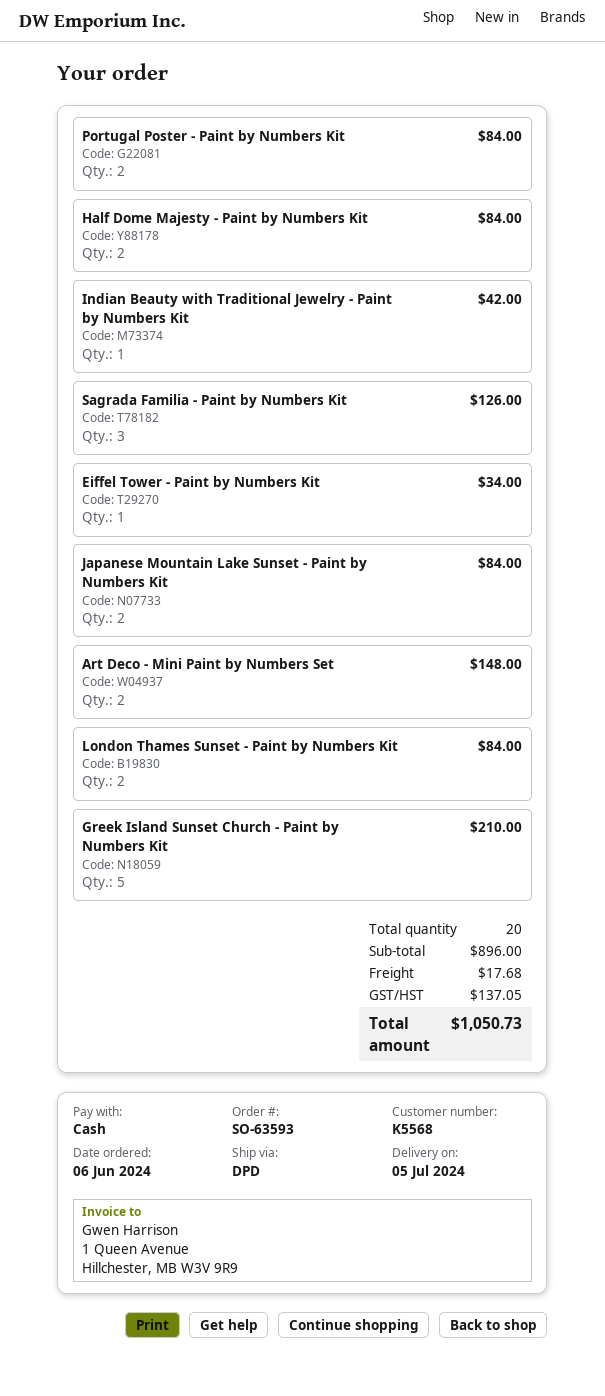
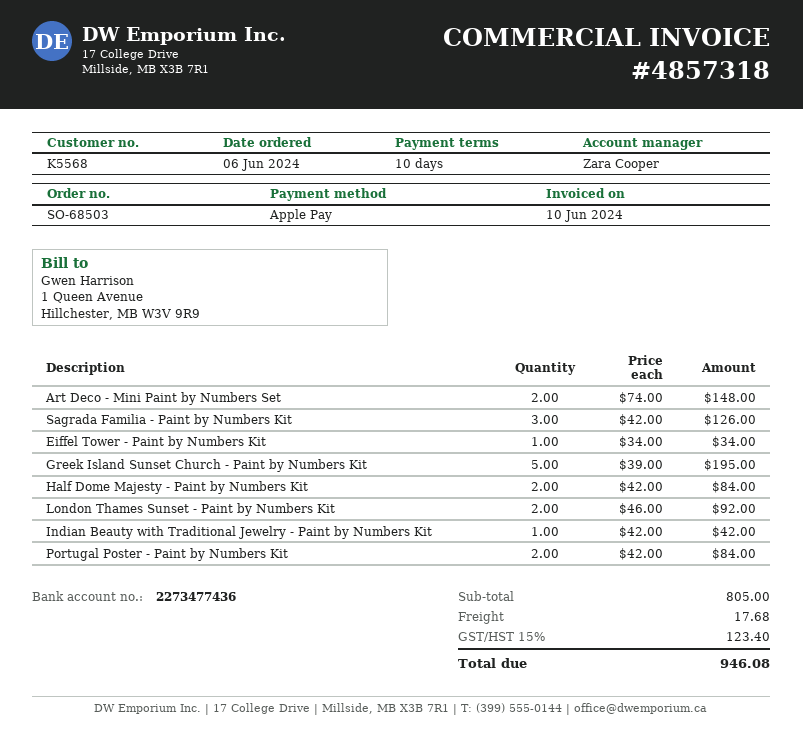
order number: SO-63593 -> SO-68503
payment method: cash -> Apple Pay
Japanese Mountain Lake Sunset - Paint by Numbers Kit: 2 for 84.00 -> none
London Thames Sunset - Paint by Numbers Kit: 2 for 84.00 -> 2 for 92.00
Greek Island Sunset Church - Paint by Numbers Kit: 5 for 210.00 -> 5 for 195.00
subtotal: 896.00 -> 805.00
tax: 137.05 -> 123.40
total: 1050.73 -> 946.08

